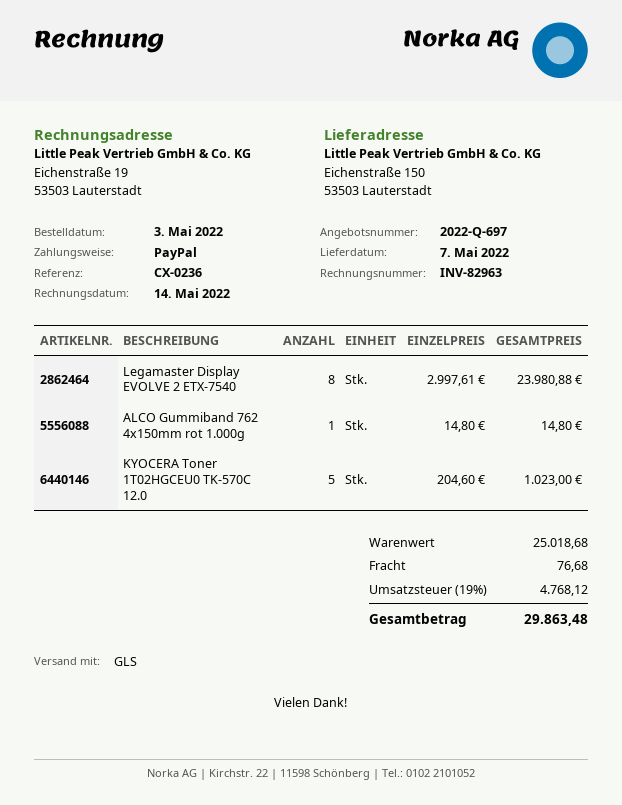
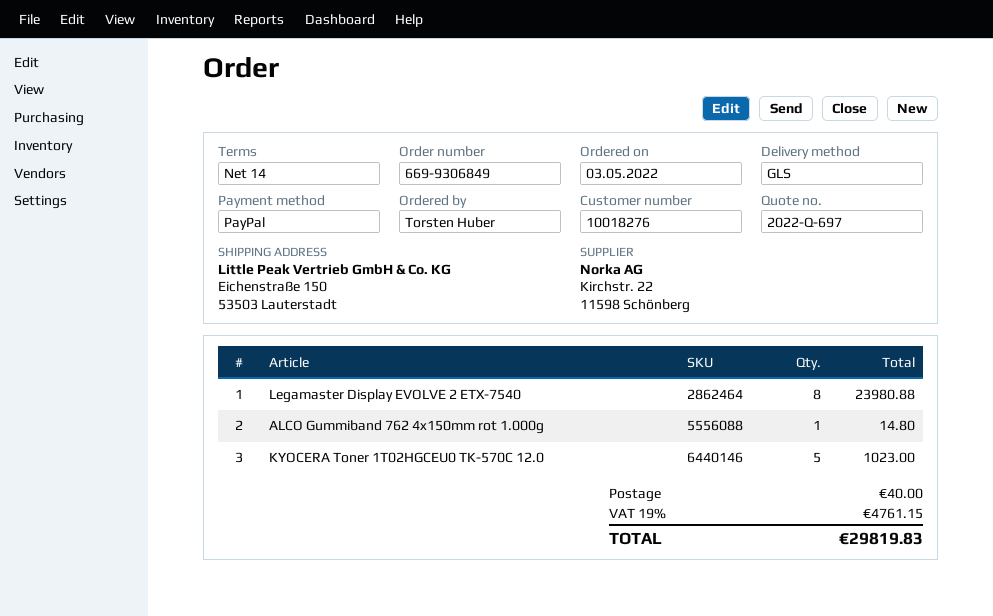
shipping: 76.68 -> 40.00
tax: 19% = 4768.12 -> 19% = 4761.15
total: 29863.48 -> 29819.83

